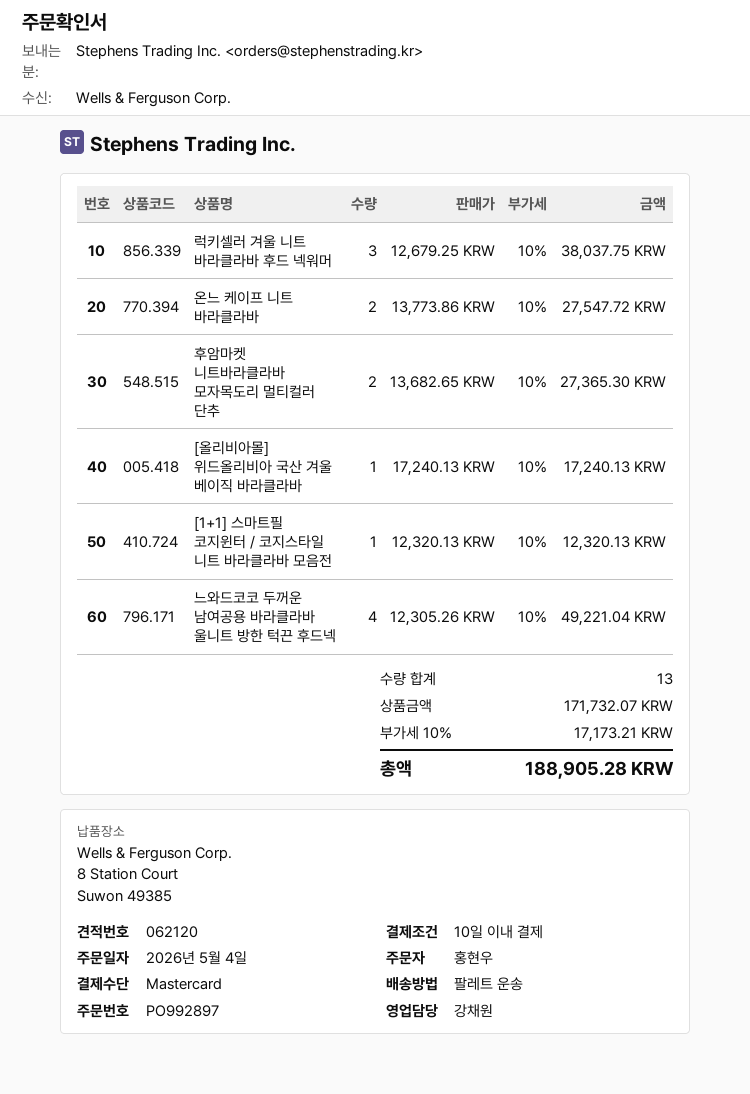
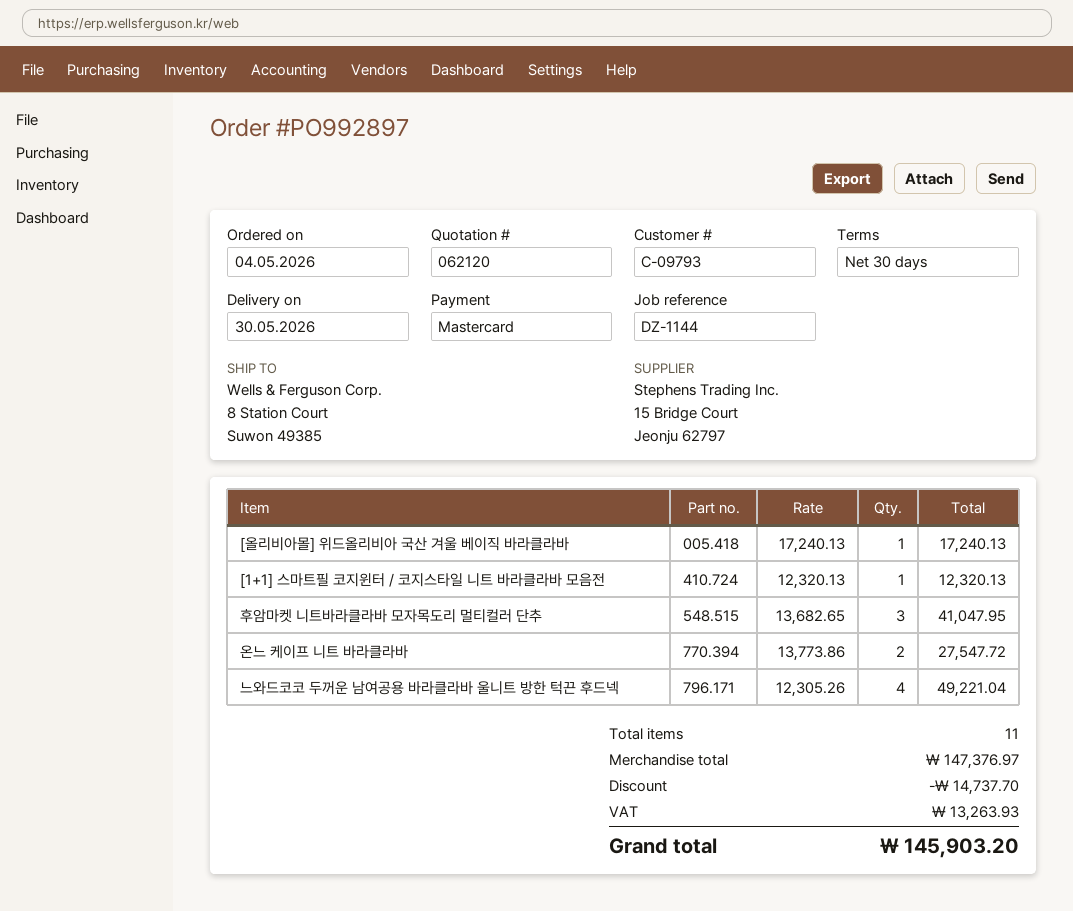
payment terms: 10 days -> 30 days
럭키셀러 겨울 니트 바라클라바 후드 넥워머: 3 x 12679.25 = 38037.75 -> none
후암마켓 니트바라클라바 모자목도리 멀티컬러 단추: 2 x 13682.65 = 27365.30 -> 3 x 13682.65 = 41047.95
total quantity: 13 -> 11
subtotal: 171732.07 -> 147376.97
discount: none -> 14737.70
tax: 17173.21 -> 13263.93
total: 188905.28 -> 145903.20

